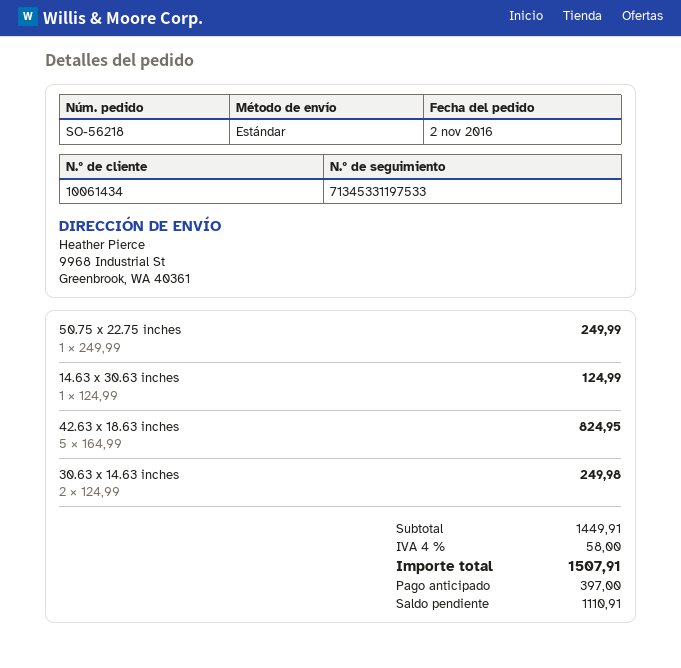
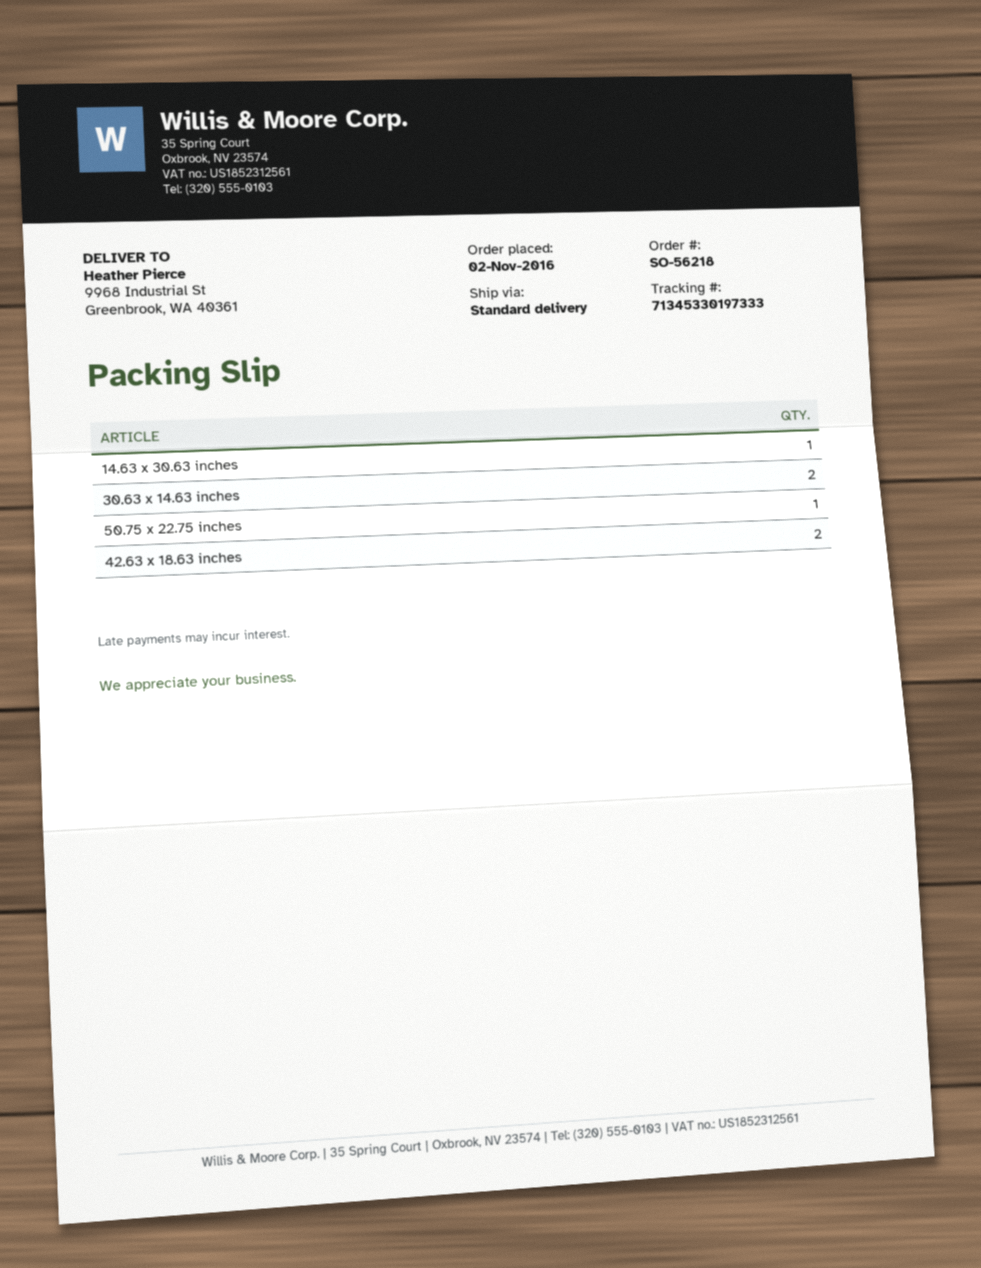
tracking number: 71345331197533 -> 71345330197333
42.63 x 18.63 inches: 5 -> 2

